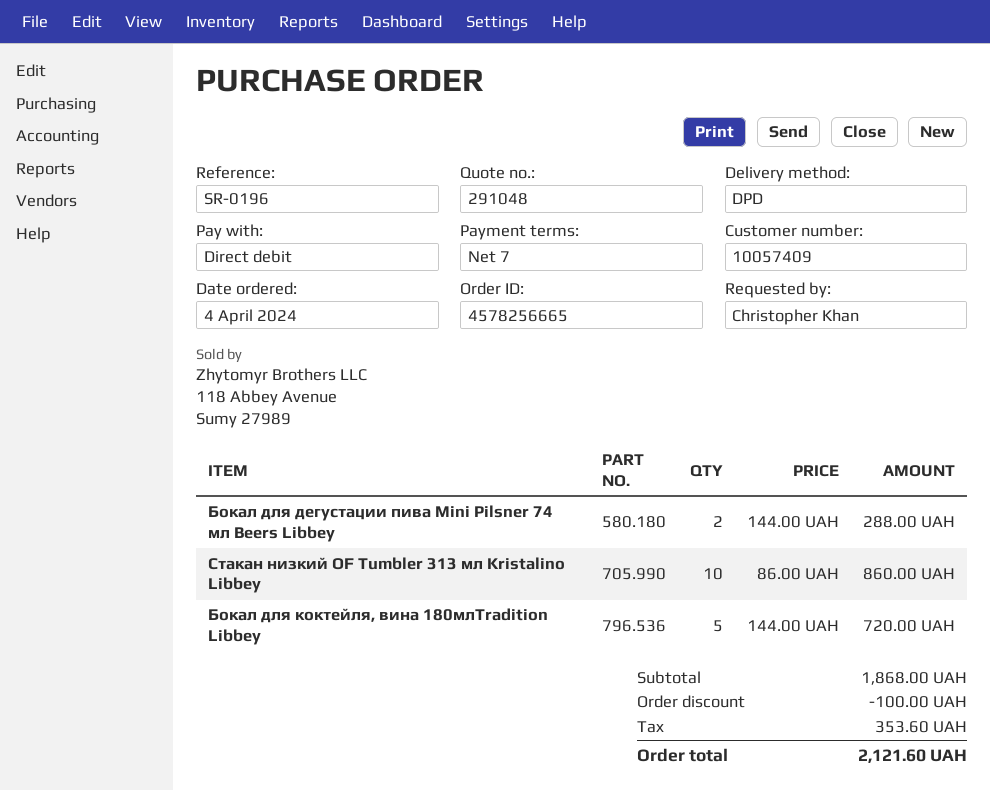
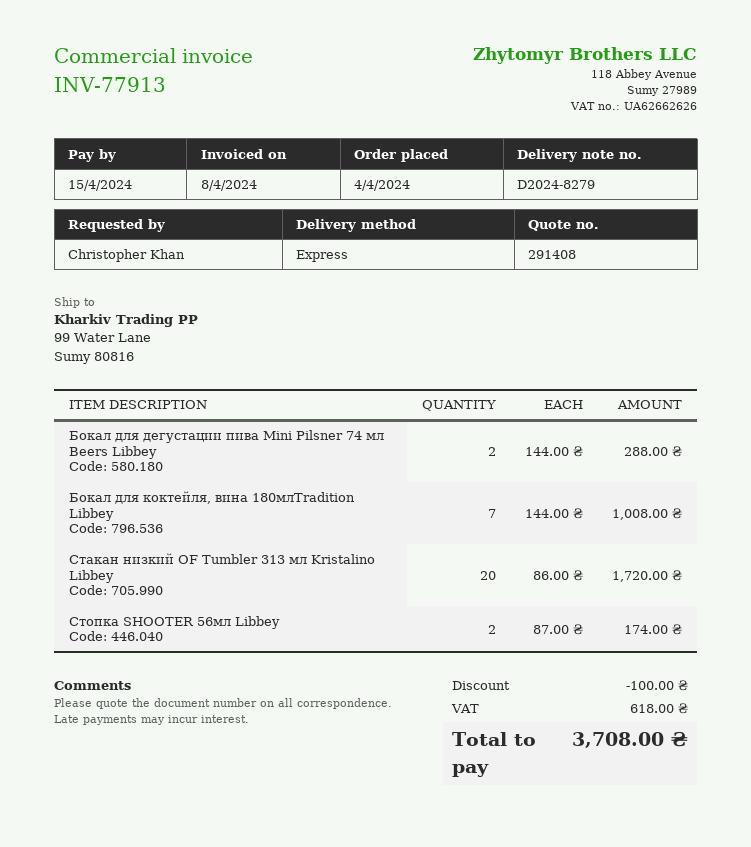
quote number: 291048 -> 291408
shipping method: DPD -> express
Стакан низкий OF Tumbler 313 мл Kristalino Libbey: 10 x 86.00 = 860.00 -> 20 x 86.00 = 1720.00
Бокал для коктейля, вина 180млTradition Libbey: 5 x 144.00 = 720.00 -> 7 x 144.00 = 1008.00
Стопка SHOOTER 56мл Libbey: none -> 2 x 87.00 = 174.00
tax: 353.60 -> 618.00
total: 2121.60 -> 3708.00

